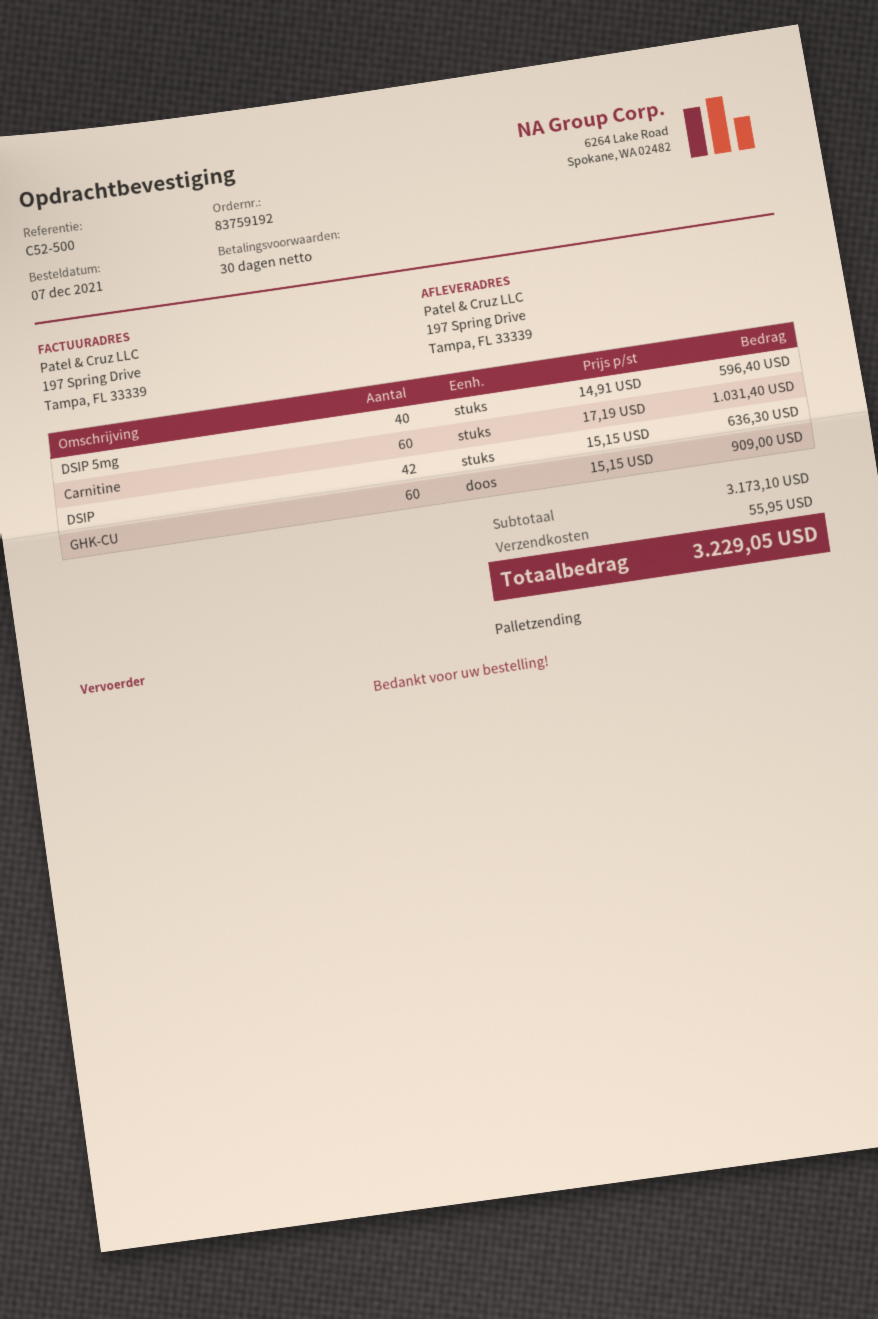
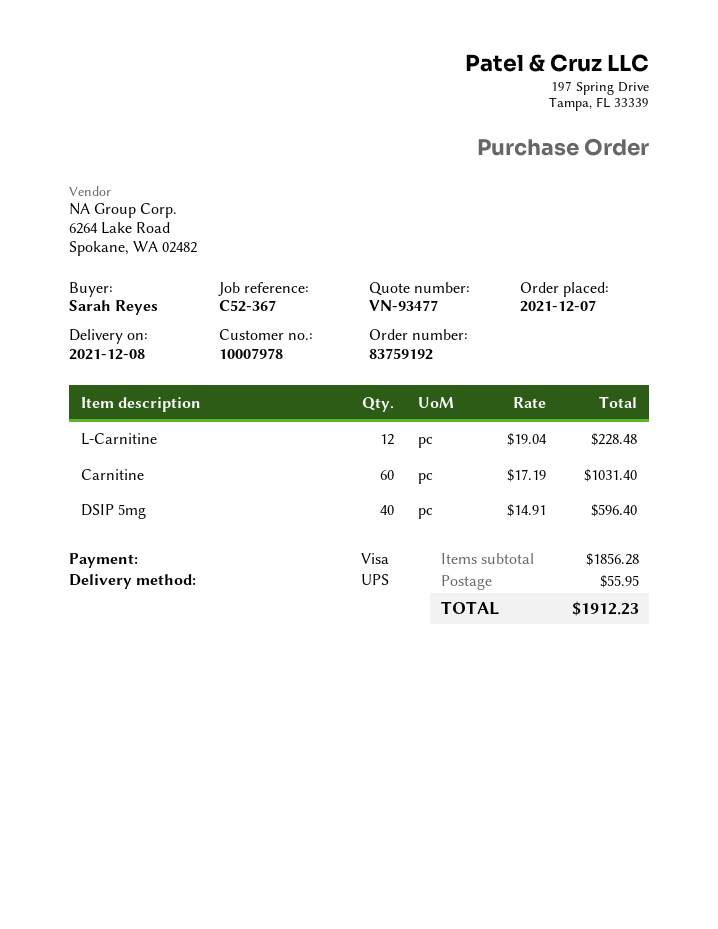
reference: C52-500 -> C52-367
shipping method: pallet freight -> UPS
DSIP: 42 x 15.15 = 636.30 -> none
GHK-CU: 60 x 15.15 = 909.00 -> none
L-Carnitine: none -> 12 x 19.04 = 228.48
subtotal: 3173.10 -> 1856.28
total: 3229.05 -> 1912.23

